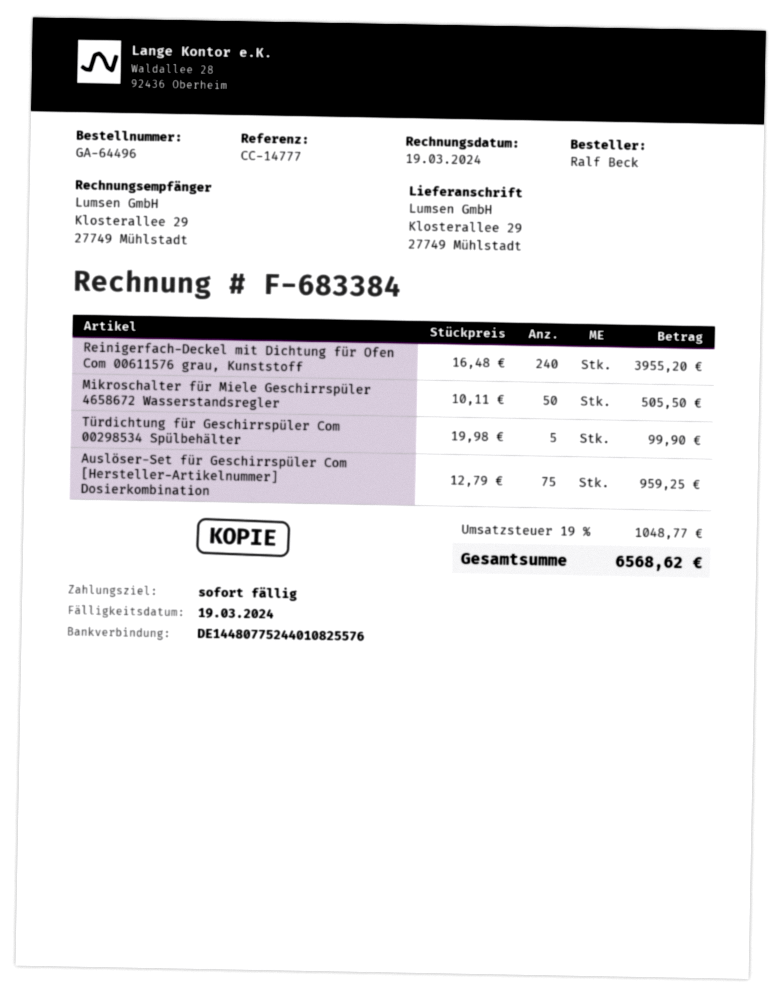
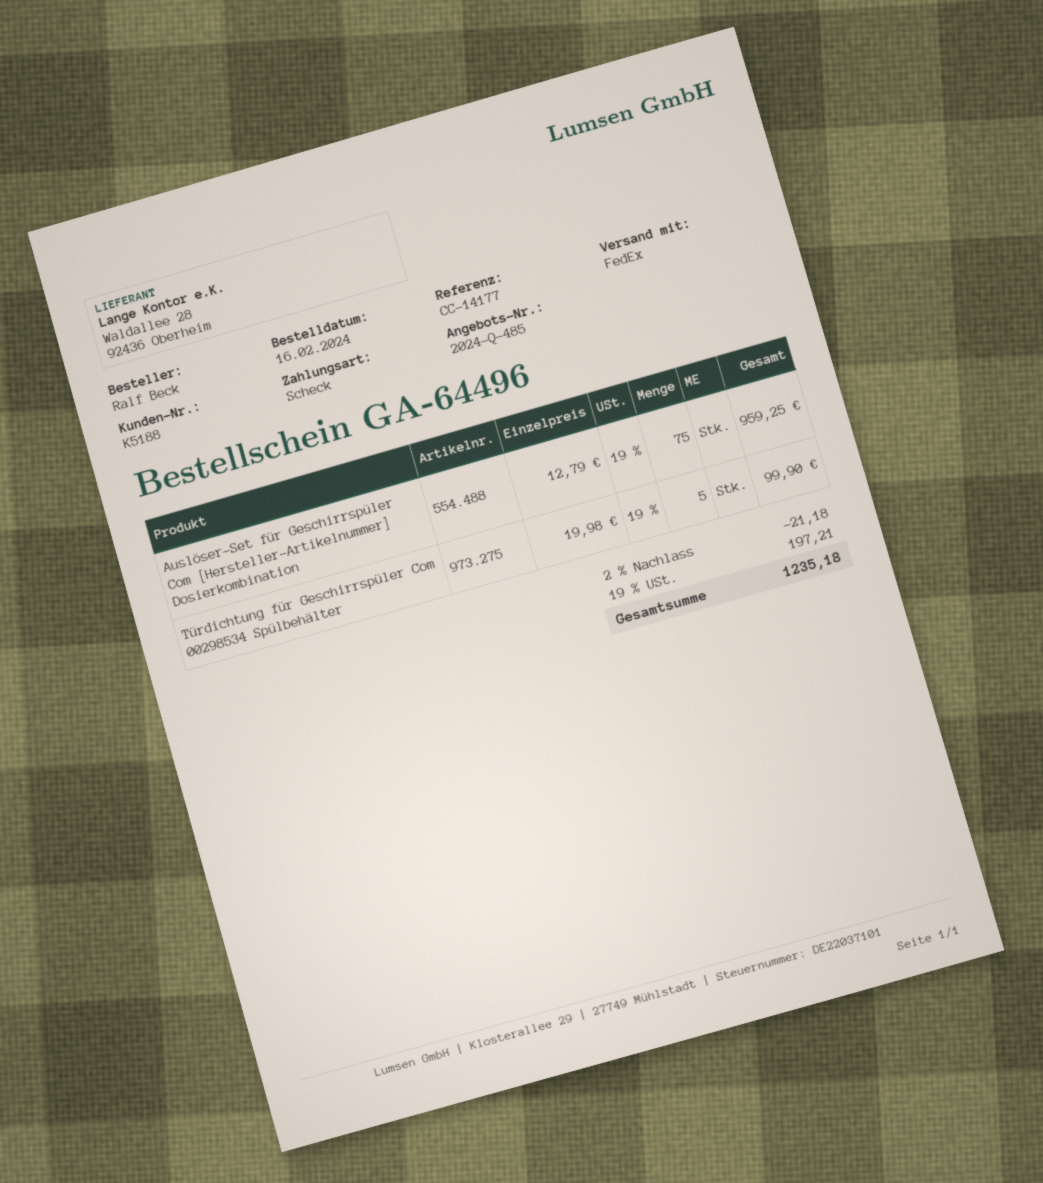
reference: CC-14777 -> CC-14177
Reinigerfach-Deckel mit Dichtung für Ofen Com 00611576 grau, Kunststoff: 240 x 16.48 = 3955.20 -> none
Mikroschalter für Miele Geschirrspüler 4658672 Wasserstandsregler: 50 x 10.11 = 505.50 -> none
discount: none -> 2% = 21.18
tax: 19% = 1048.77 -> 19% = 197.21
total: 6568.62 -> 1235.18

